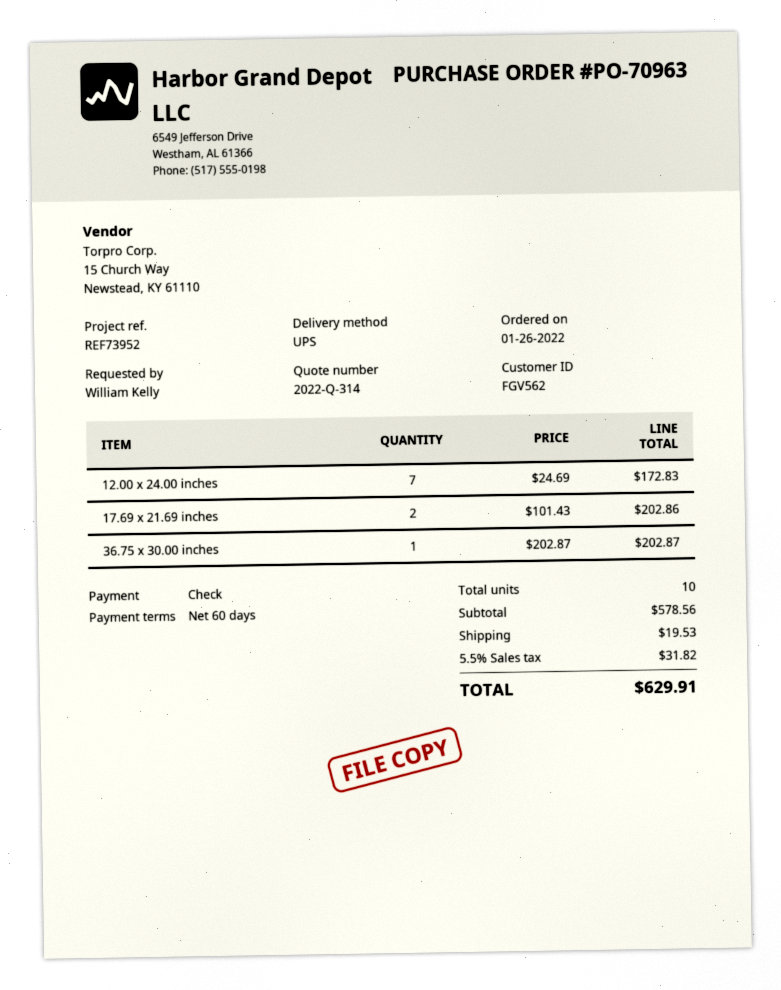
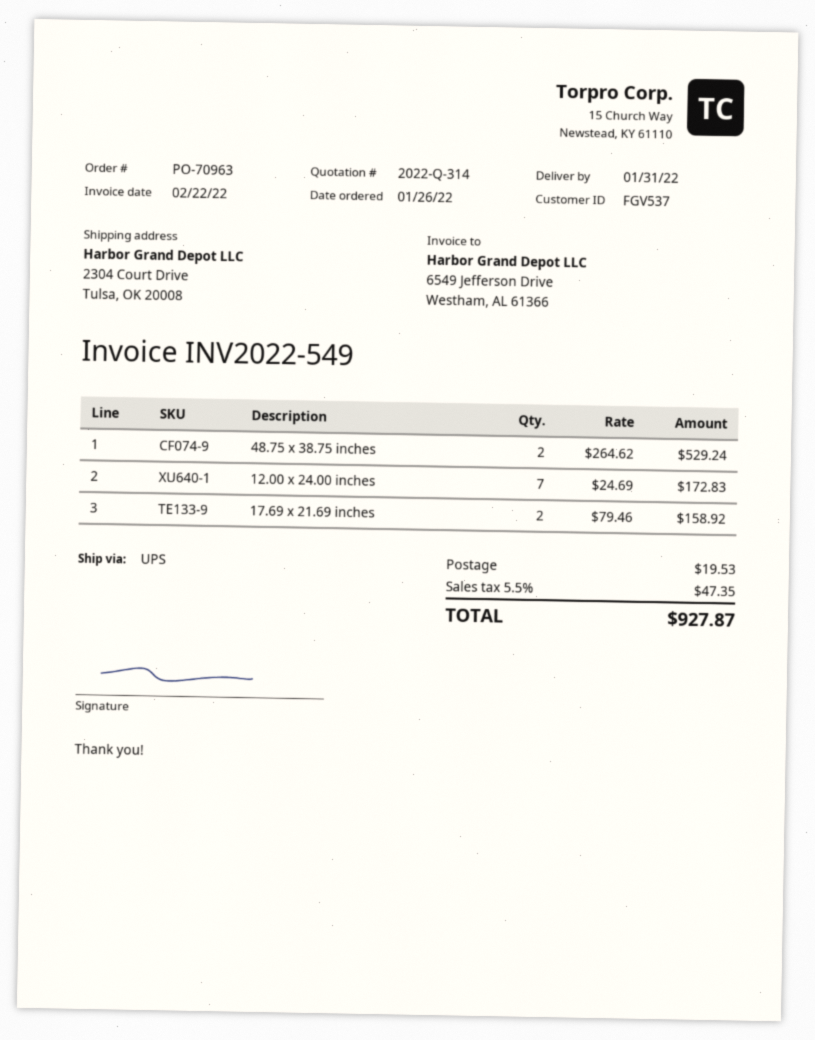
customer number: FGV562 -> FGV537
17.69 x 21.69 inches: 2 x 101.43 = 202.86 -> 2 x 79.46 = 158.92
36.75 x 30.00 inches: 1 x 202.87 = 202.87 -> none
48.75 x 38.75 inches: none -> 2 x 264.62 = 529.24
tax: 5.5% = 31.82 -> 5.5% = 47.35
total: 629.91 -> 927.87

